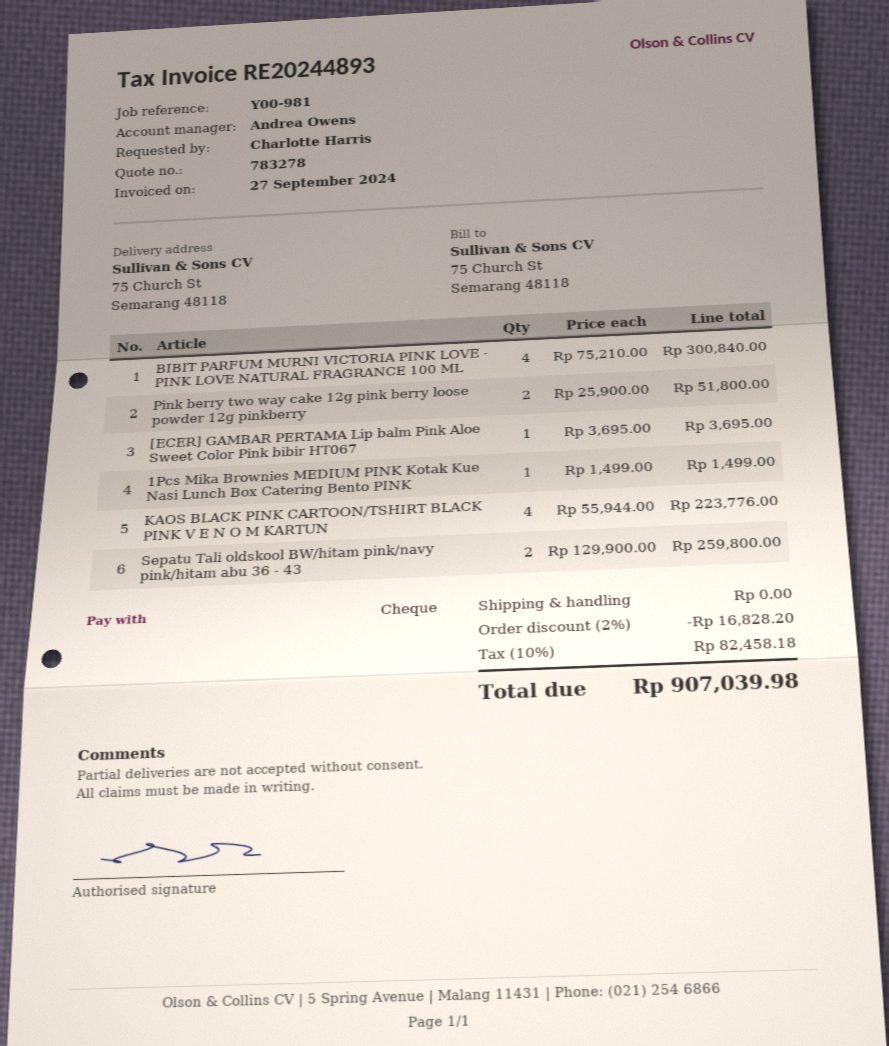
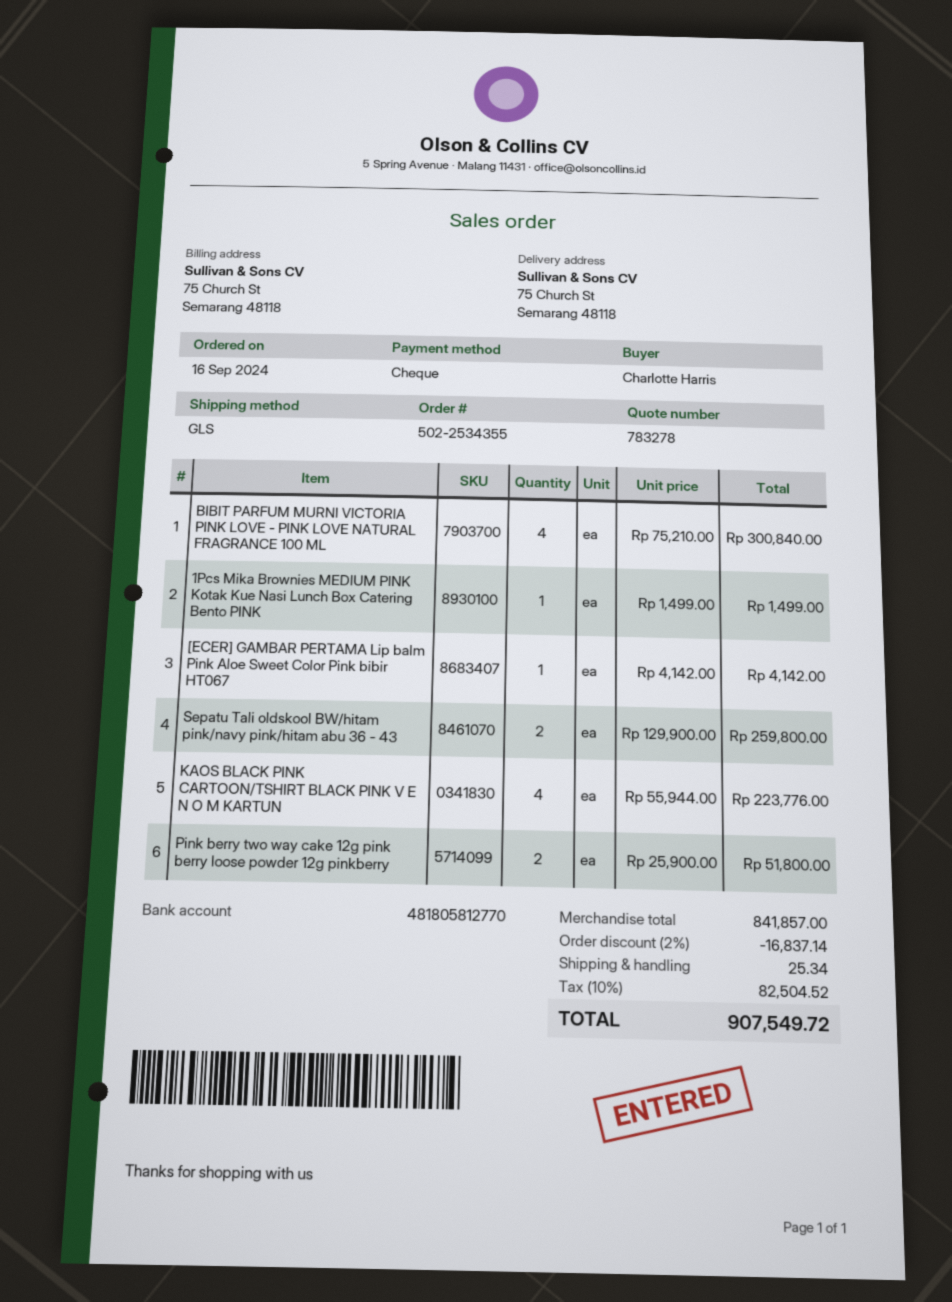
[ECER] GAMBAR PERTAMA Lip balm Pink Aloe Sweet Color Pink bibir HT067: 1 x 3695.00 = 3695.00 -> 1 x 4142.00 = 4142.00
discount: 2% = 16828.20 -> 2% = 16837.14
shipping: 0.00 -> 25.34
tax: 10% = 82458.18 -> 10% = 82504.52
total: 907039.98 -> 907549.72

